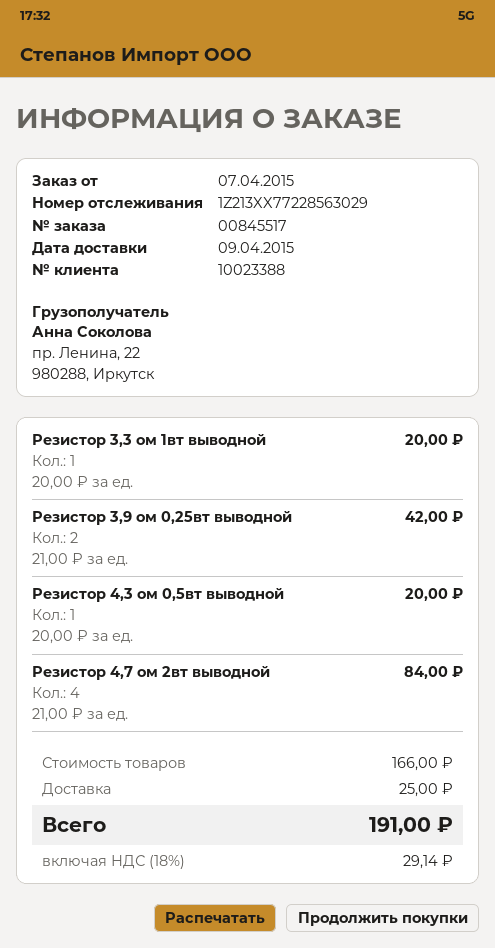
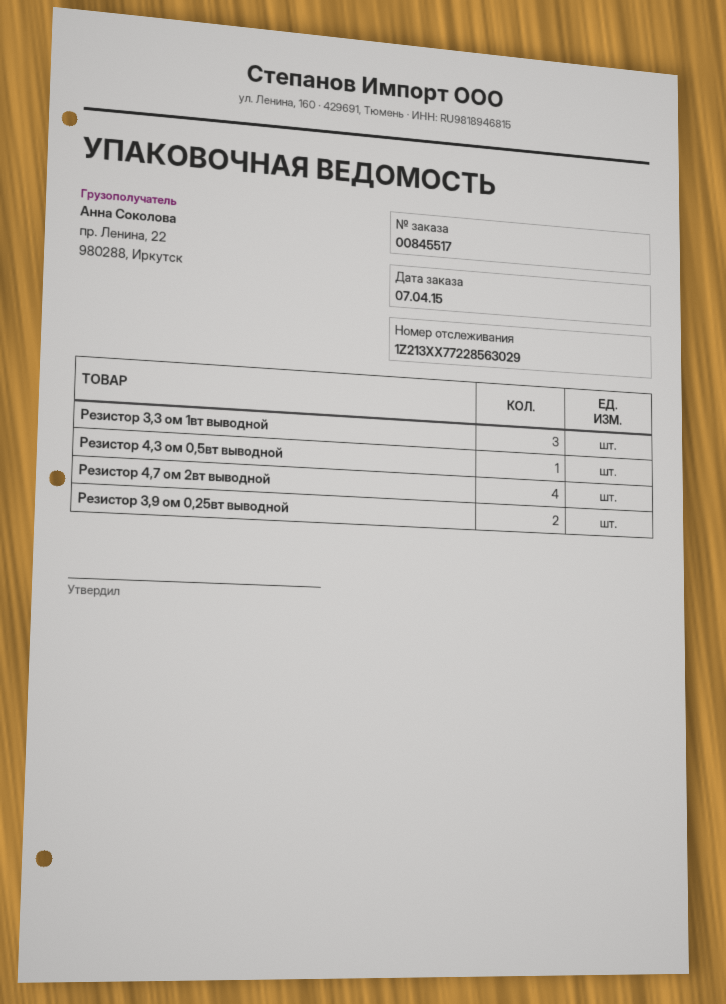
Резистор 3,3 ом 1вт выводной: 1 -> 3

